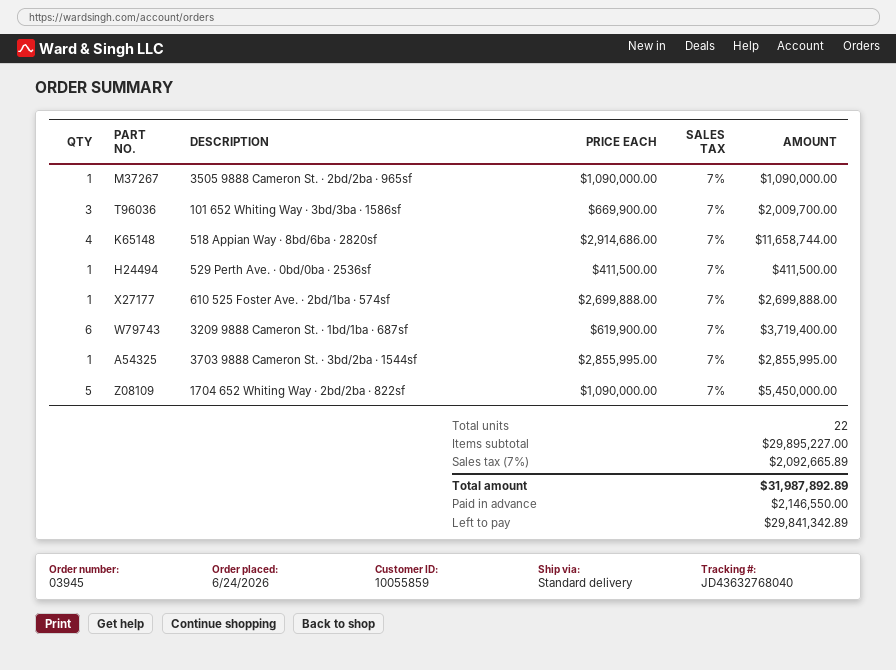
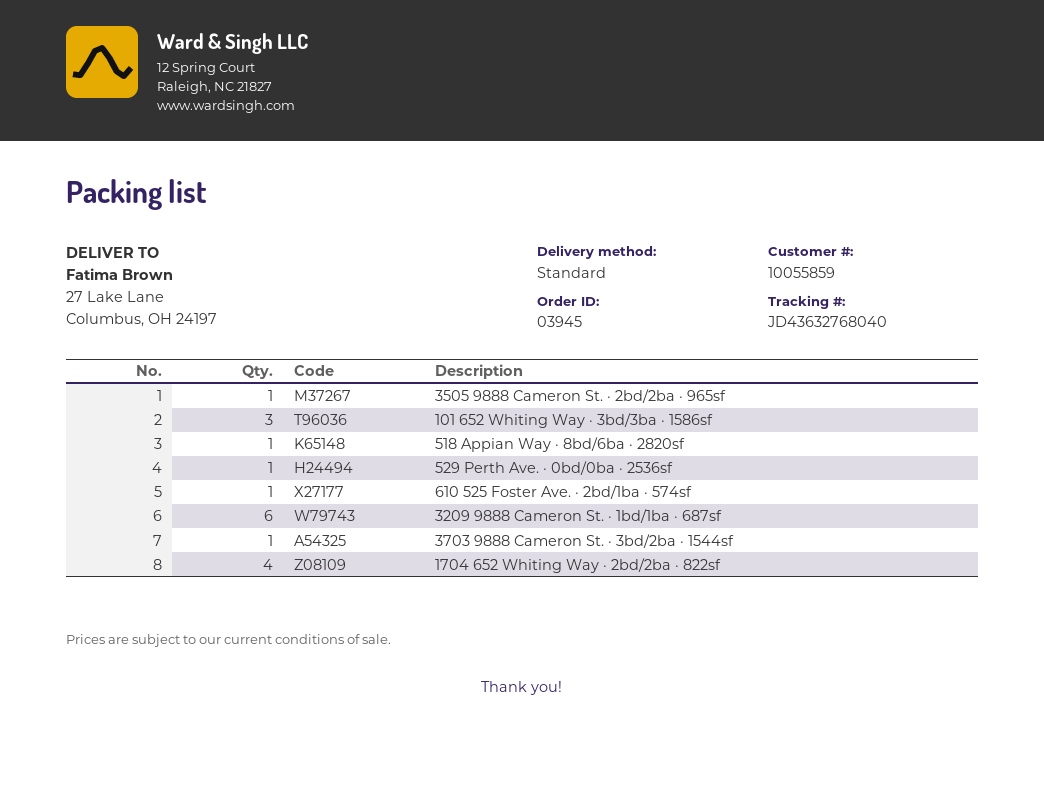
518 Appian Way · 8bd/6ba · 2820sf: 4 -> 1
1704 652 Whiting Way · 2bd/2ba · 822sf: 5 -> 4

